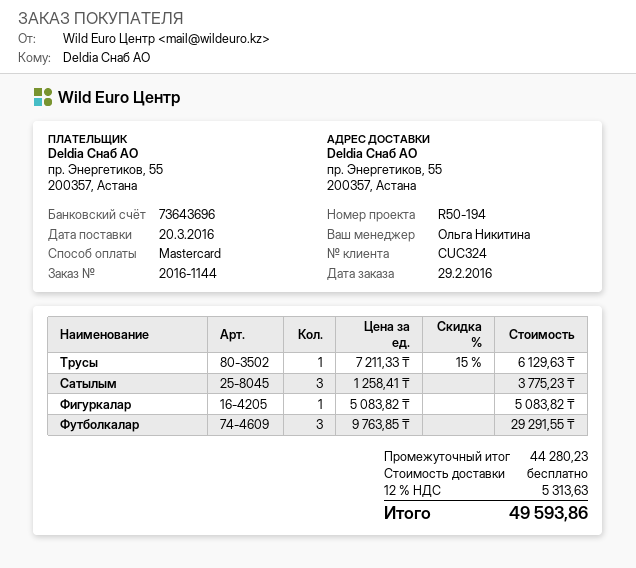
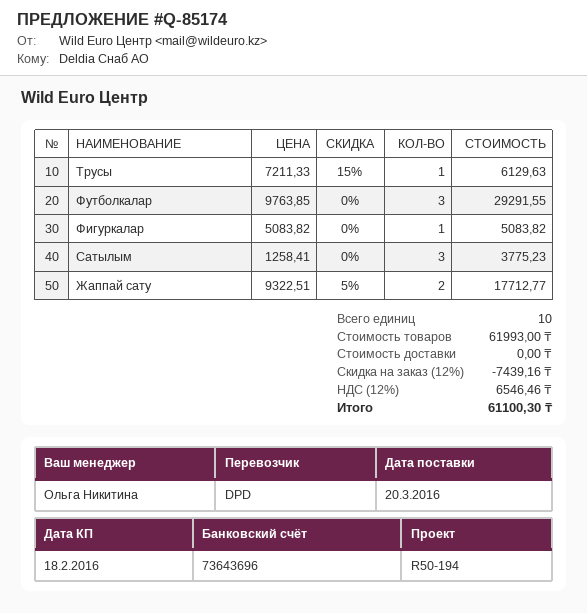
Жаппай сату: none -> 2 x 9322.51 - 5% = 17712.77
subtotal: 44280.23 -> 61993.00
discount: none -> 12% = 7439.16
tax: 12% = 5313.63 -> 12% = 6546.46
total: 49593.86 -> 61100.30

